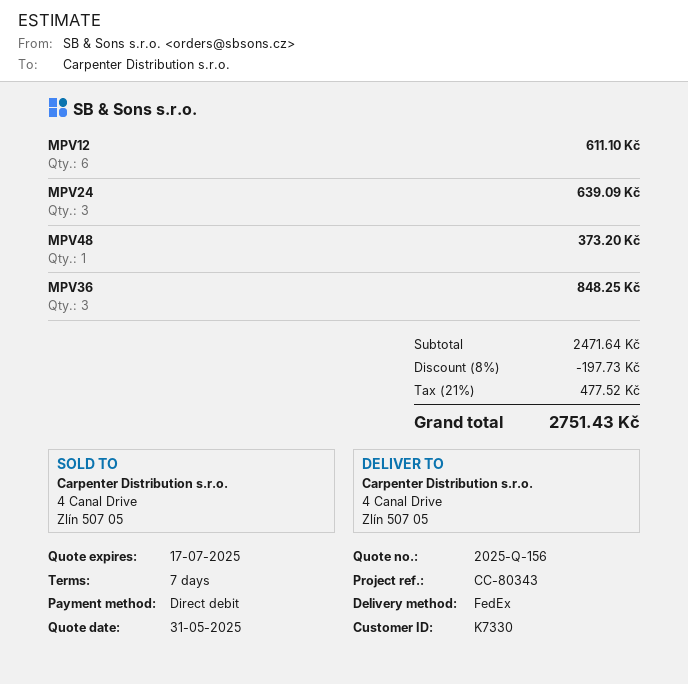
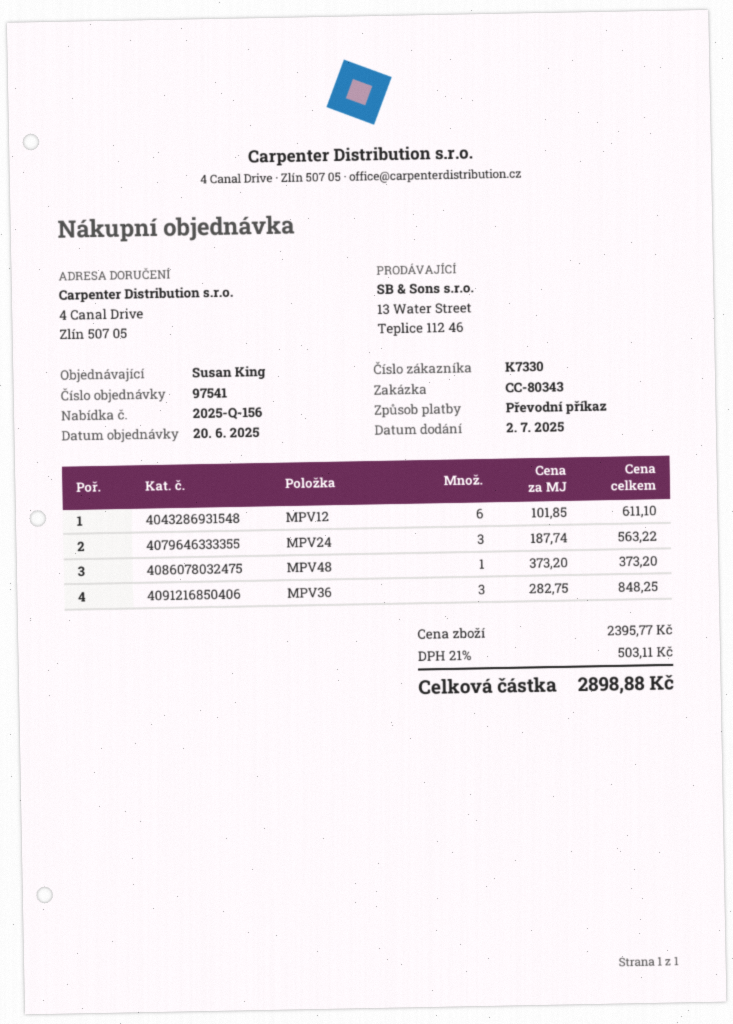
payment method: direct debit -> bank transfer
MPV24: 3 for 639.09 -> 3 for 563.22
subtotal: 2471.64 -> 2395.77
discount: 8% = 197.73 -> none
tax: 21% = 477.52 -> 21% = 503.11
total: 2751.43 -> 2898.88

